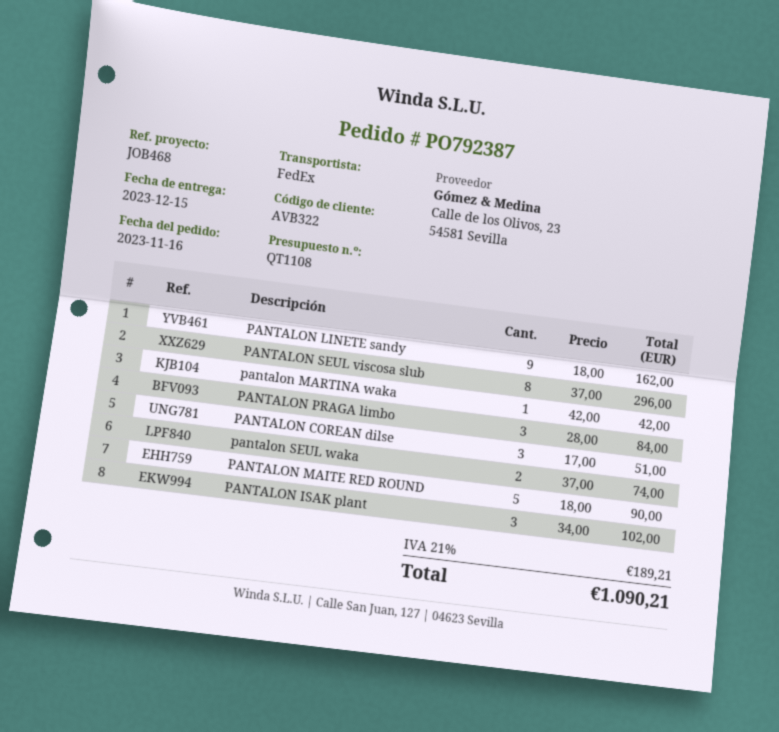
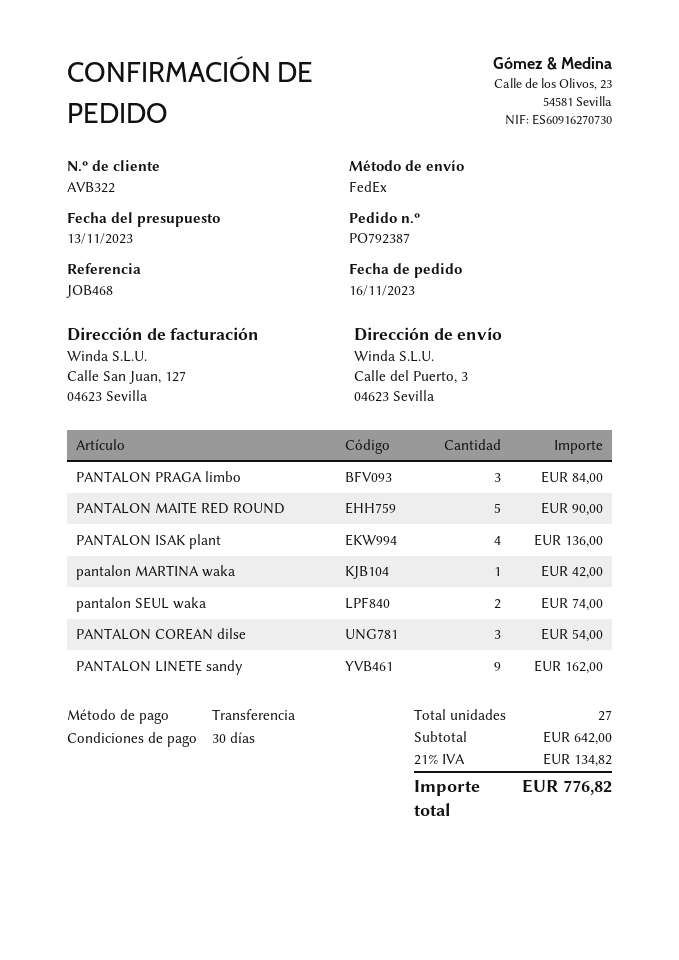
PANTALON SEUL viscosa slub: 8 for 296.00 -> none
PANTALON COREAN dilse: 3 for 51.00 -> 3 for 54.00
PANTALON ISAK plant: 3 for 102.00 -> 4 for 136.00
tax: 21% = 189.21 -> 21% = 134.82
total: 1090.21 -> 776.82

